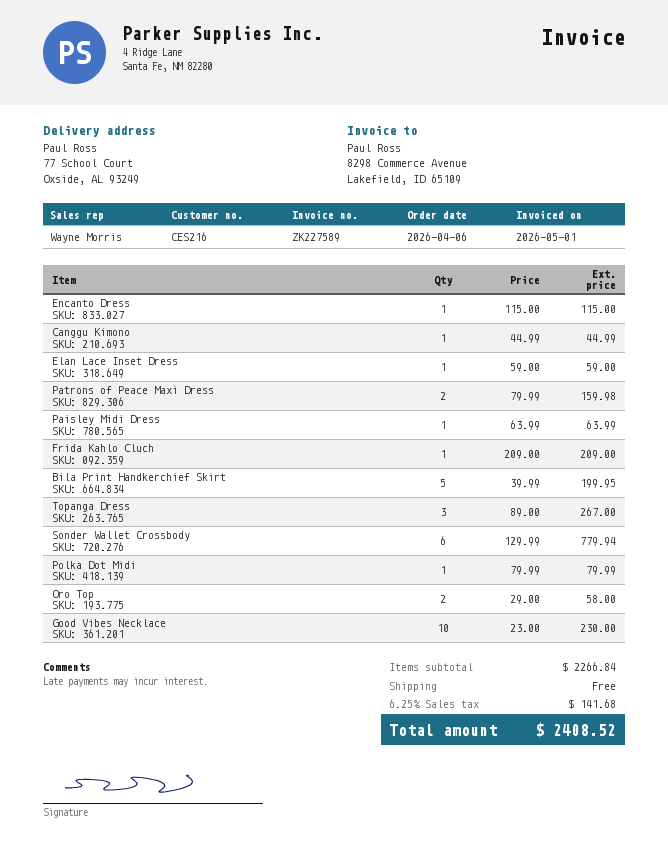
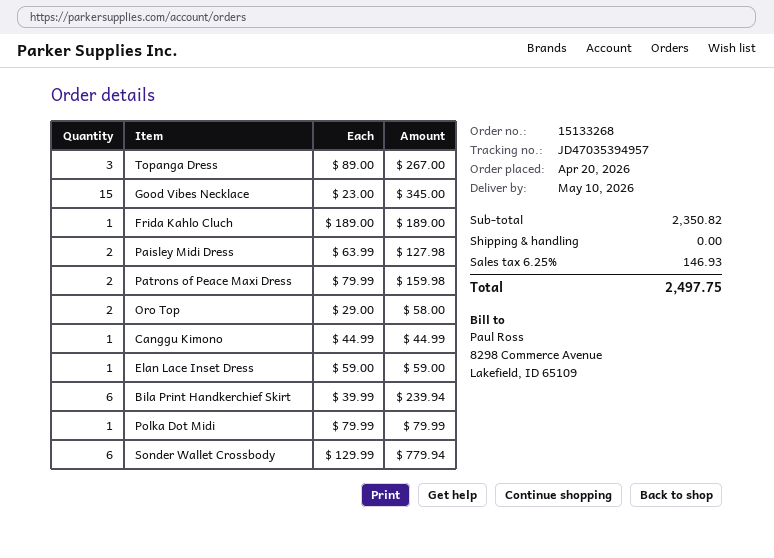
order date: 2026-04-06 -> 2026-04-20
Encanto Dress: 1 x 115.00 = 115.00 -> none
Paisley Midi Dress: 1 x 63.99 = 63.99 -> 2 x 63.99 = 127.98
Frida Kahlo Cluch: 1 x 209.00 = 209.00 -> 1 x 189.00 = 189.00
Bila Print Handkerchief Skirt: 5 x 39.99 = 199.95 -> 6 x 39.99 = 239.94
Good Vibes Necklace: 10 x 23.00 = 230.00 -> 15 x 23.00 = 345.00
subtotal: 2266.84 -> 2350.82
tax: 6.25% = 141.68 -> 6.25% = 146.93
total: 2408.52 -> 2497.75

